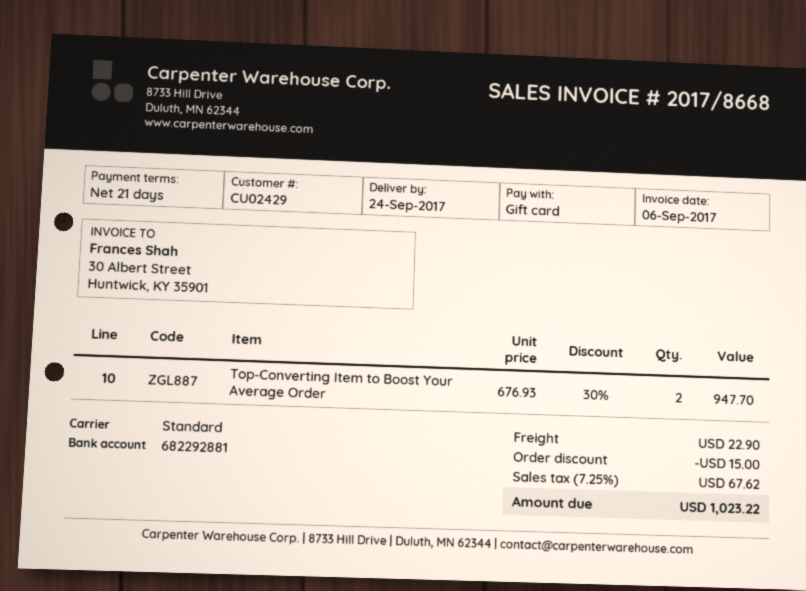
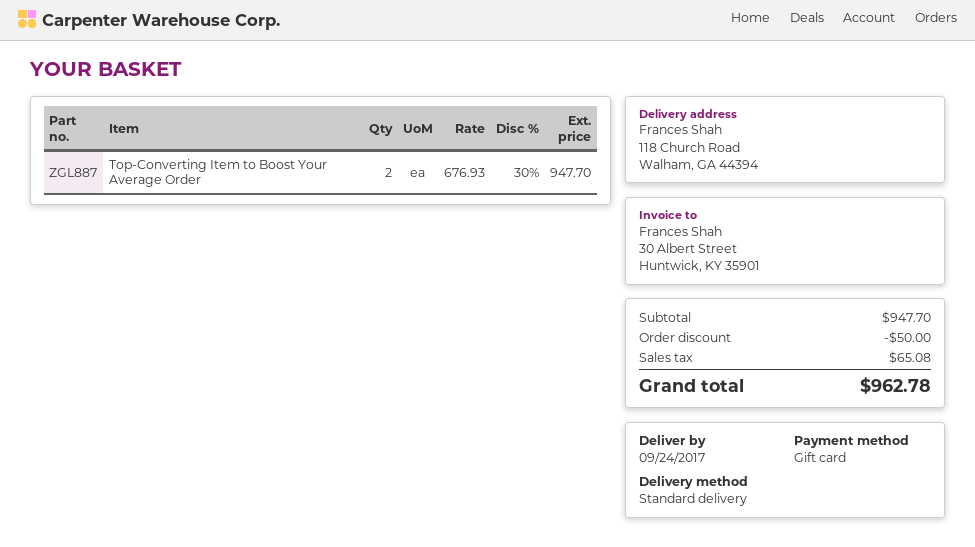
discount: 15.00 -> 50.00
shipping: 22.90 -> none
tax: 67.62 -> 65.08
total: 1023.22 -> 962.78

